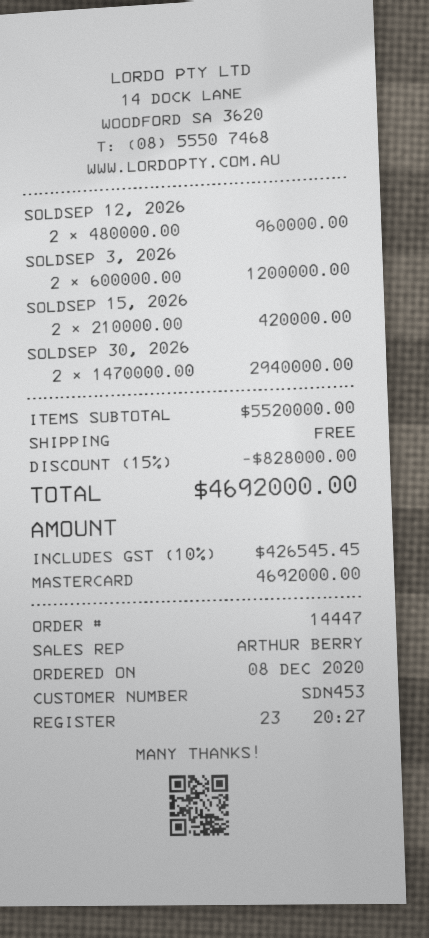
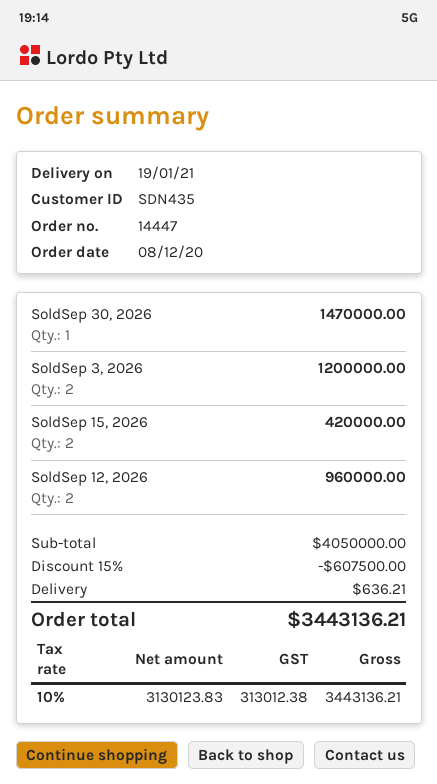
customer number: SDN453 -> SDN435
SOLDSEP 30, 2026: 2 for 2940000.00 -> 1 for 1470000.00
subtotal: 5520000.00 -> 4050000.00
discount: 15% = 828000.00 -> 15% = 607500.00
shipping: 0.00 -> 636.21
tax: 10% = 426545.45 -> 10% = 313012.38
total: 4692000.00 -> 3443136.21

